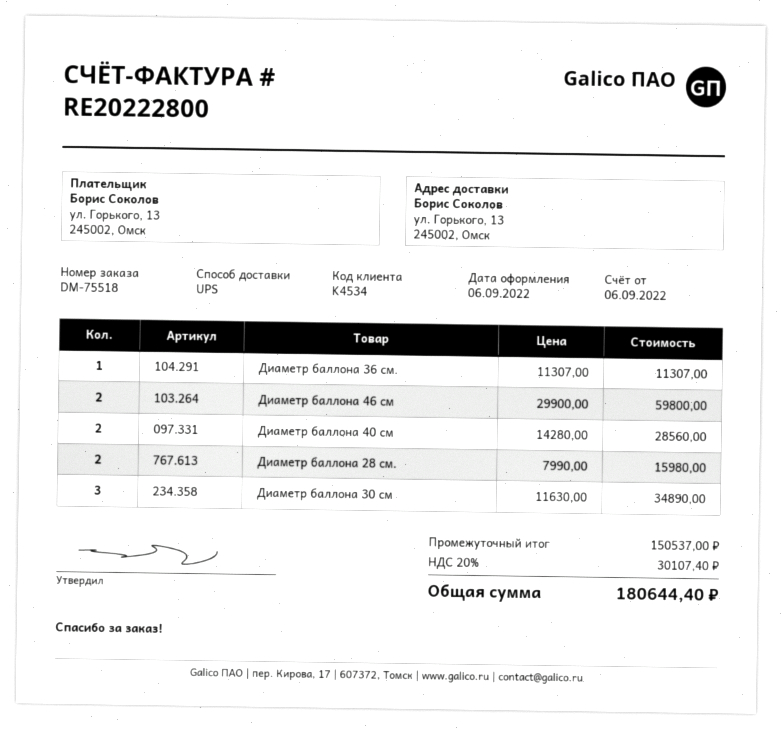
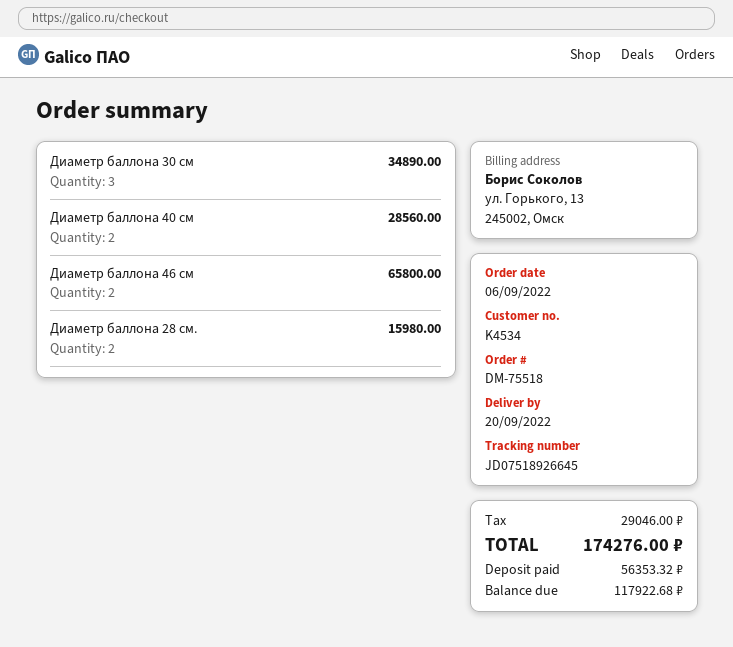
Диаметр баллона 36 см.: 1 for 11307.00 -> none
Диаметр баллона 46 см: 2 for 59800.00 -> 2 for 65800.00
tax: 30107.40 -> 29046.00
total: 180644.40 -> 174276.00

